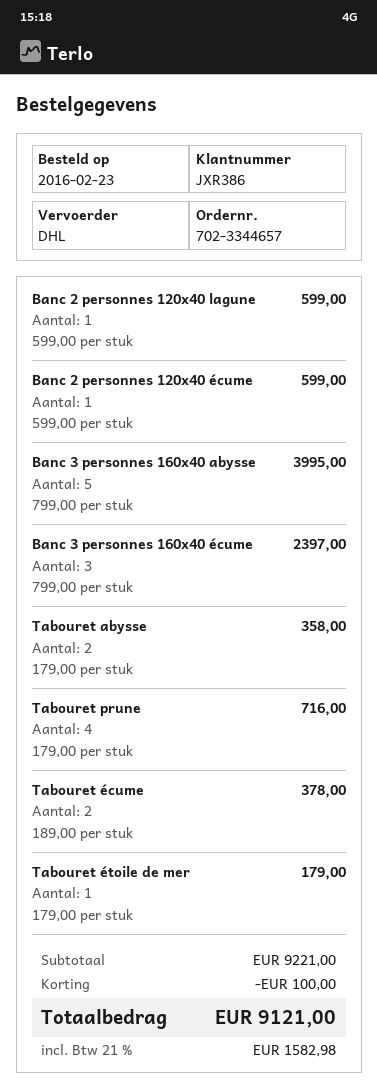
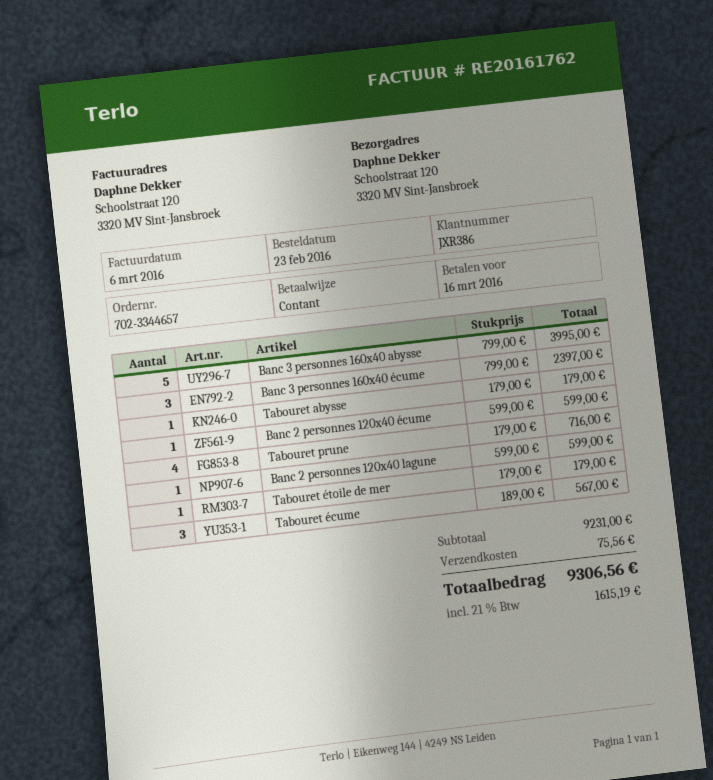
Tabouret abysse: 2 x 179.00 = 358.00 -> 1 x 179.00 = 179.00
Tabouret écume: 2 x 189.00 = 378.00 -> 3 x 189.00 = 567.00
subtotal: 9221.00 -> 9231.00
discount: 100.00 -> none
shipping: none -> 75.56
tax: 21% = 1582.98 -> 21% = 1615.19
total: 9121.00 -> 9306.56

